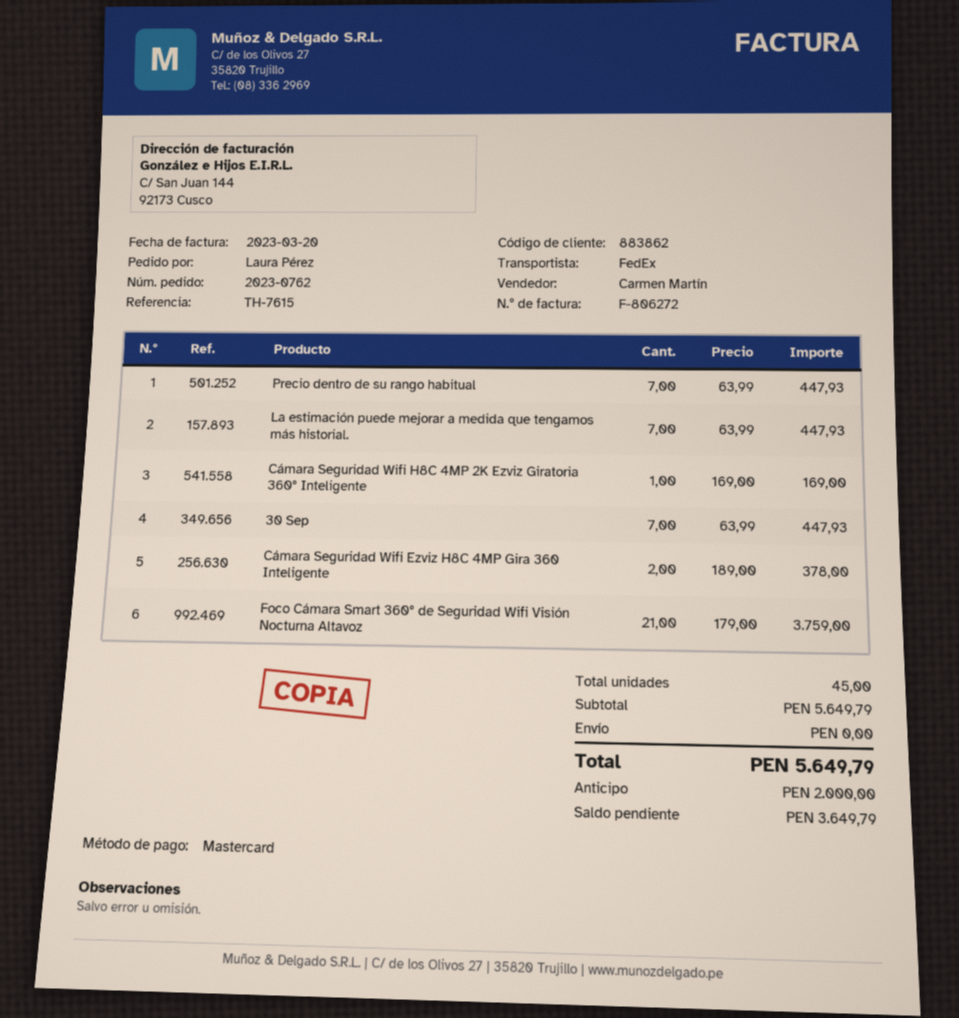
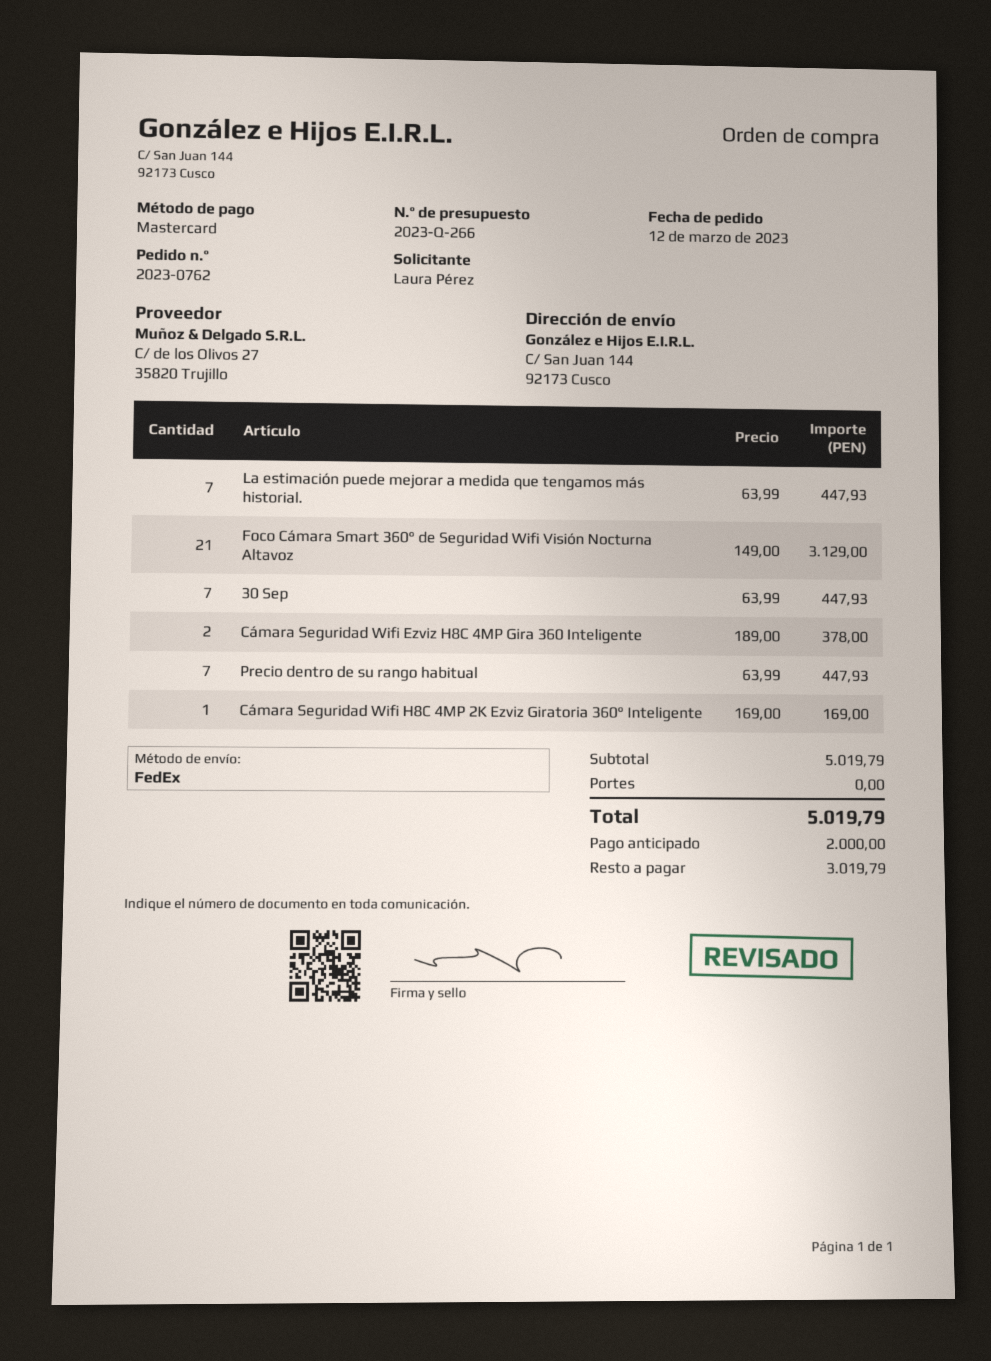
Foco Cámara Smart 360° de Seguridad Wifi Visión Nocturna Altavoz: 21 x 179.00 = 3759.00 -> 21 x 149.00 = 3129.00
subtotal: 5649.79 -> 5019.79
total: 5649.79 -> 5019.79
balance: 3649.79 -> 3019.79

